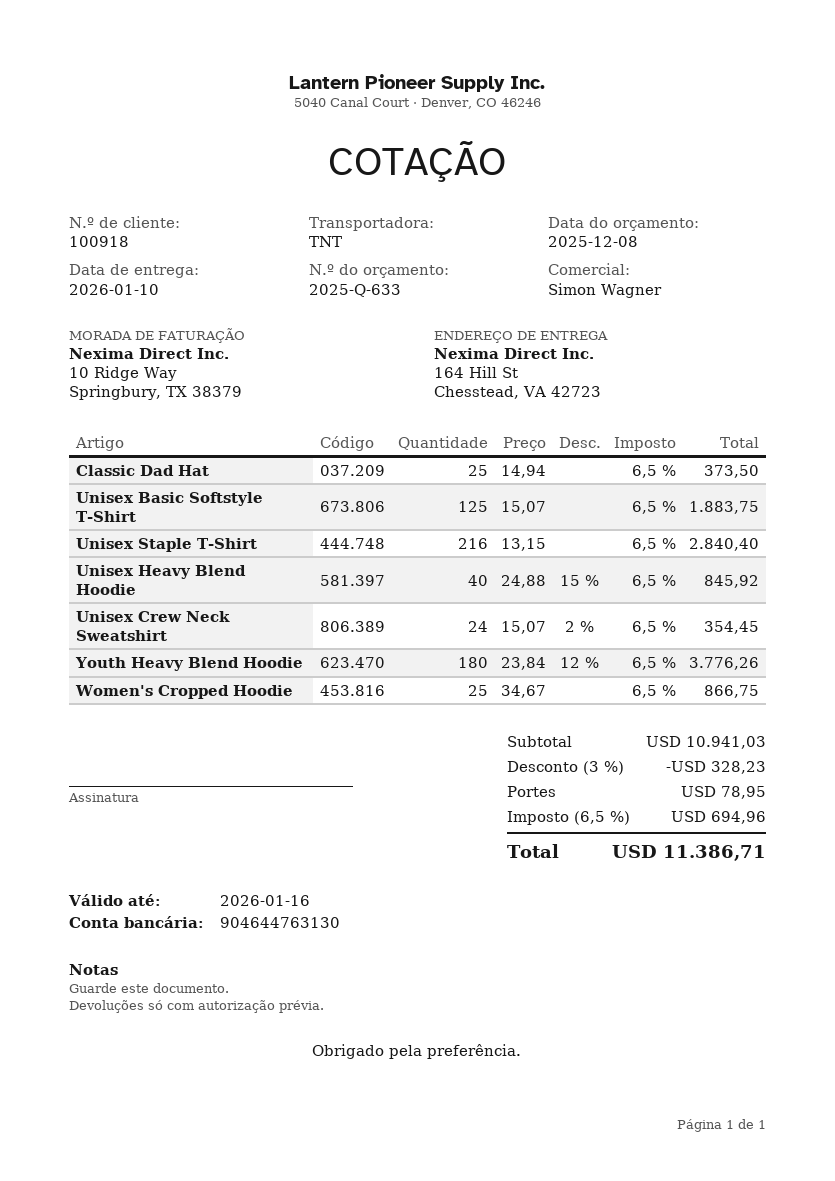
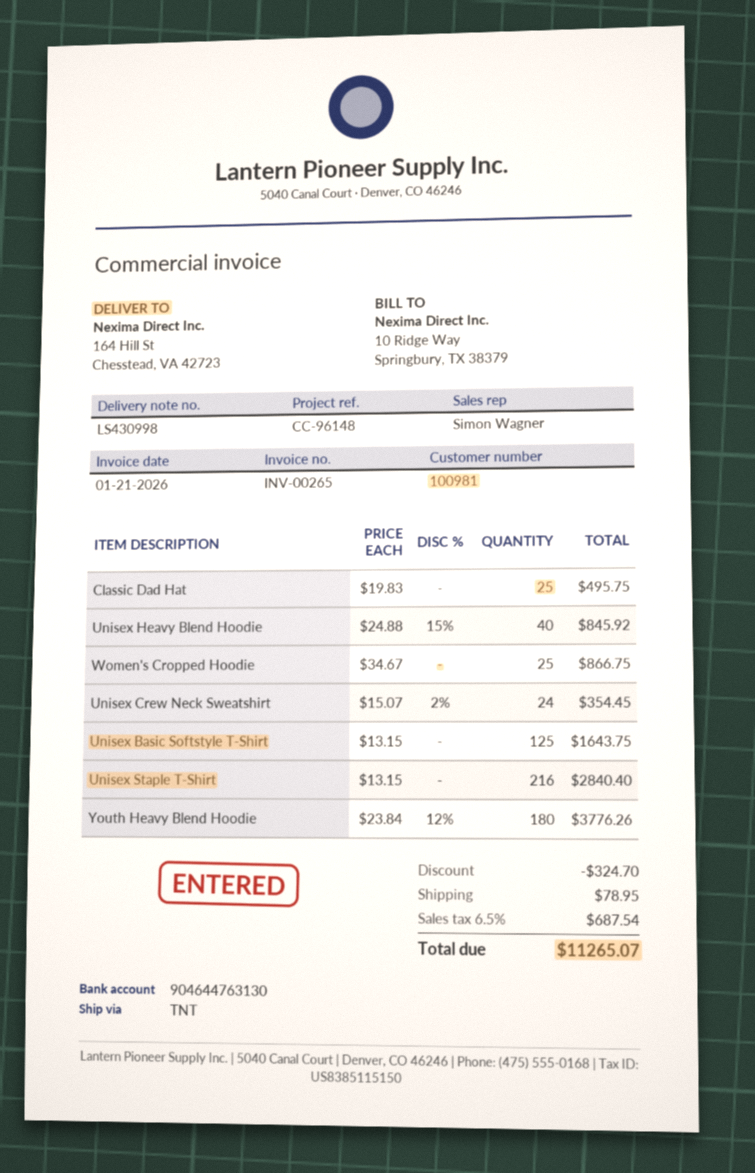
customer number: 100918 -> 100981
Classic Dad Hat: 25 x 14.94 = 373.50 -> 25 x 19.83 = 495.75
Unisex Basic Softstyle T-Shirt: 125 x 15.07 = 1883.75 -> 125 x 13.15 = 1643.75
discount: 328.23 -> 324.70
tax: 6.5% = 694.96 -> 6.5% = 687.54
total: 11386.71 -> 11265.07

